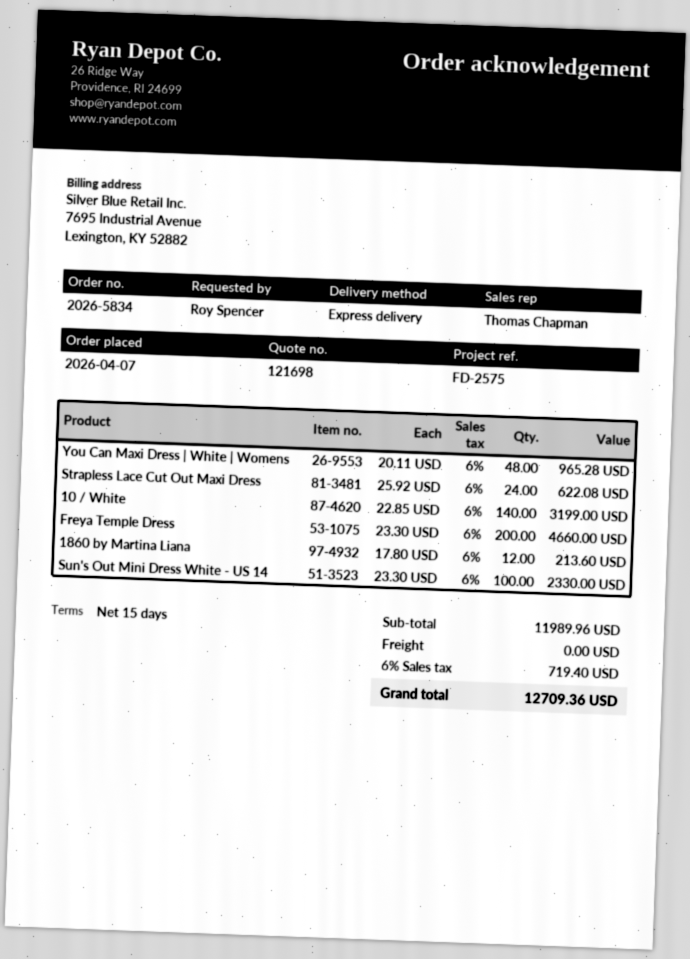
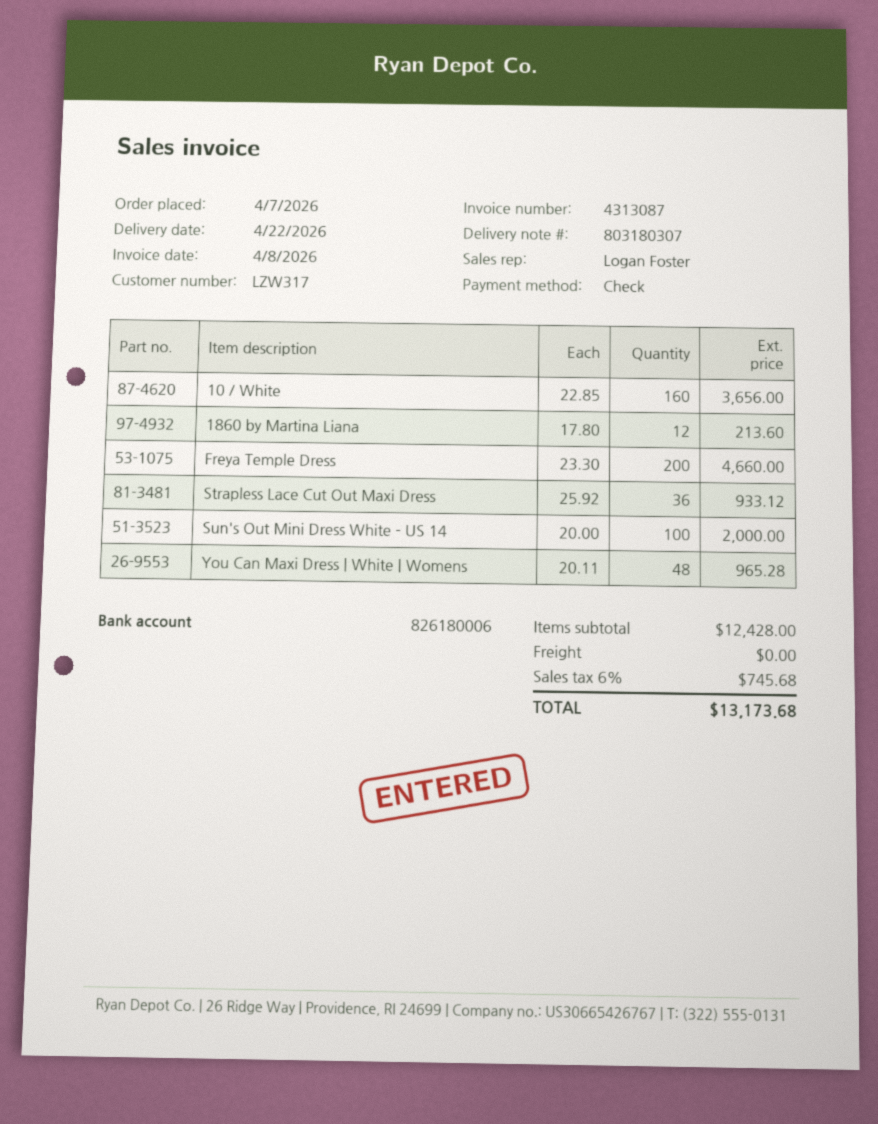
sales rep: Thomas Chapman -> Logan Foster
Strapless Lace Cut Out Maxi Dress: 24 x 25.92 = 622.08 -> 36 x 25.92 = 933.12
10 / White: 140 x 22.85 = 3199.00 -> 160 x 22.85 = 3656.00
Sun's Out Mini Dress White - US 14: 100 x 23.30 = 2330.00 -> 100 x 20.00 = 2000.00
subtotal: 11989.96 -> 12428.00
tax: 6% = 719.40 -> 6% = 745.68
total: 12709.36 -> 13173.68

